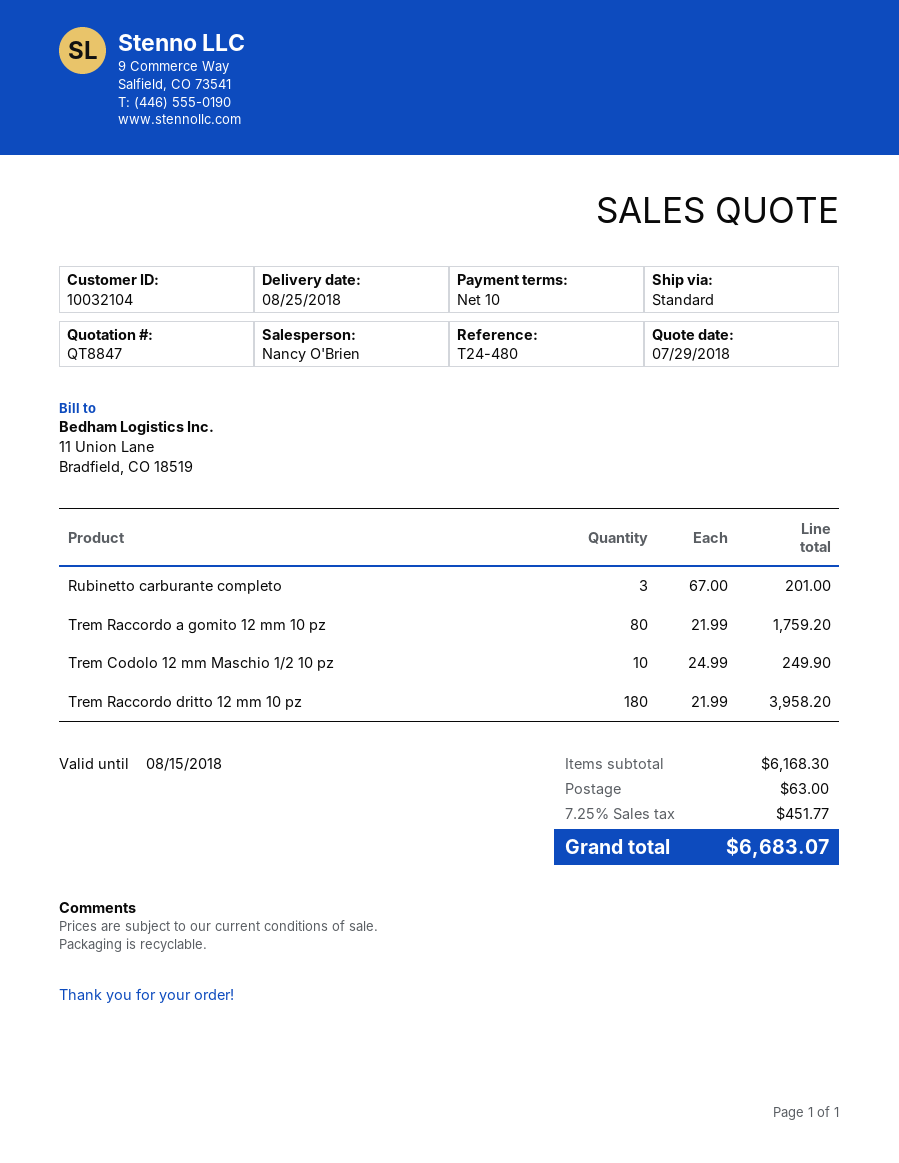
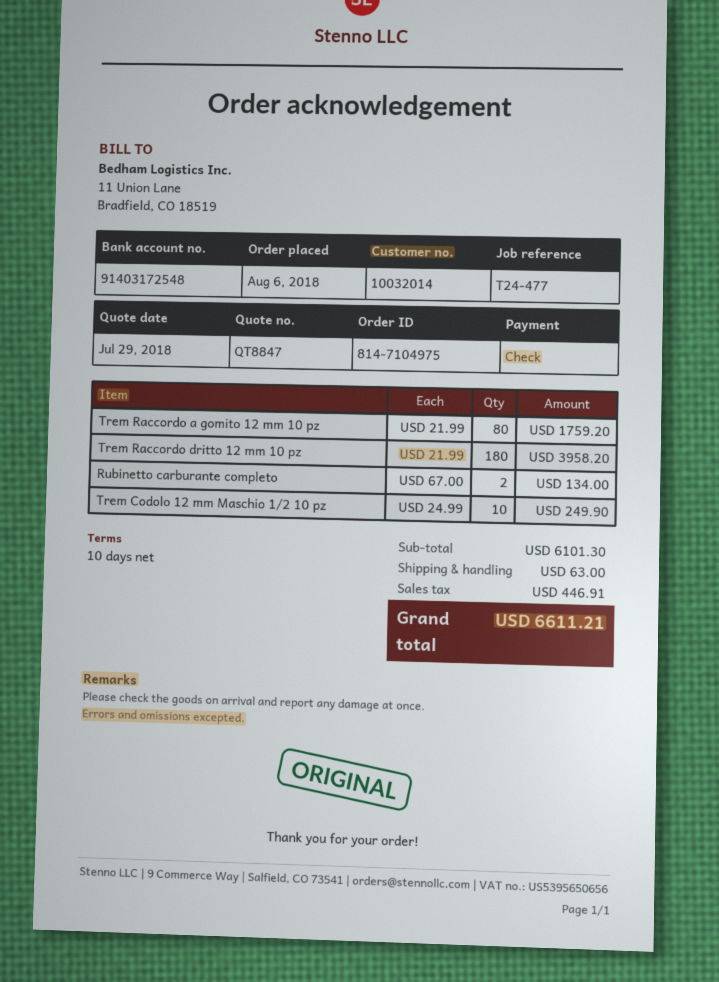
customer number: 10032104 -> 10032014
reference: T24-480 -> T24-477
Rubinetto carburante completo: 3 x 67.00 = 201.00 -> 2 x 67.00 = 134.00
subtotal: 6168.30 -> 6101.30
tax: 451.77 -> 446.91
total: 6683.07 -> 6611.21

